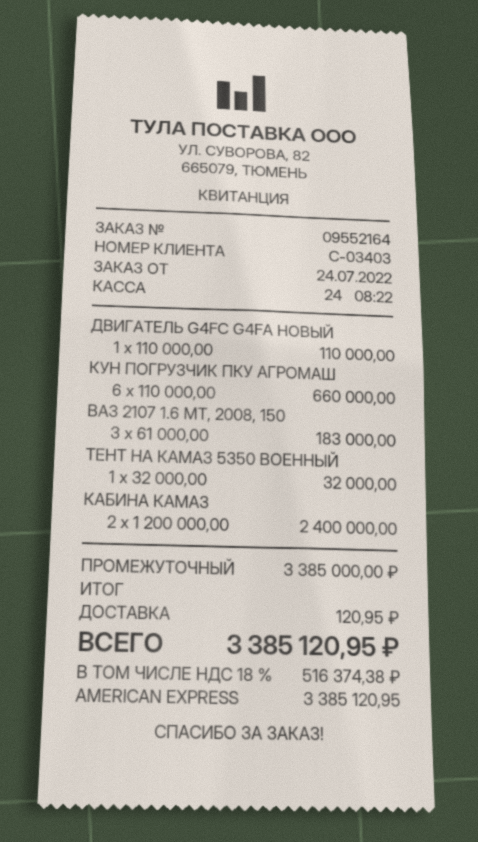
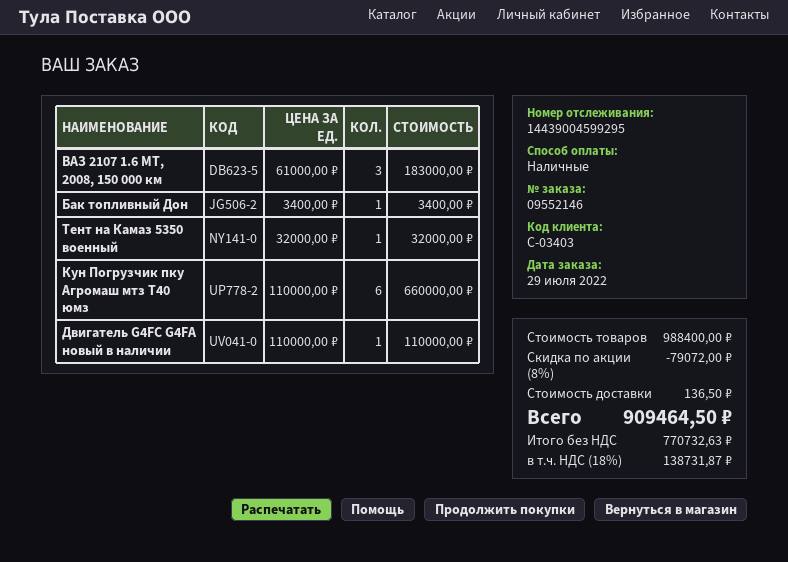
order number: 09552164 -> 09552146
order date: 2022-07-24 -> 2022-07-29
payment method: American Express -> cash
КАБИНА КАМАЗ: 2 x 1200000.00 = 2400000.00 -> none
Бак топливный Дон: none -> 1 x 3400.00 = 3400.00
subtotal: 3385000.00 -> 988400.00
discount: none -> 8% = 79072.00
shipping: 120.95 -> 136.50
tax: 18% = 516374.38 -> 18% = 138731.87
total: 3385120.95 -> 909464.50

